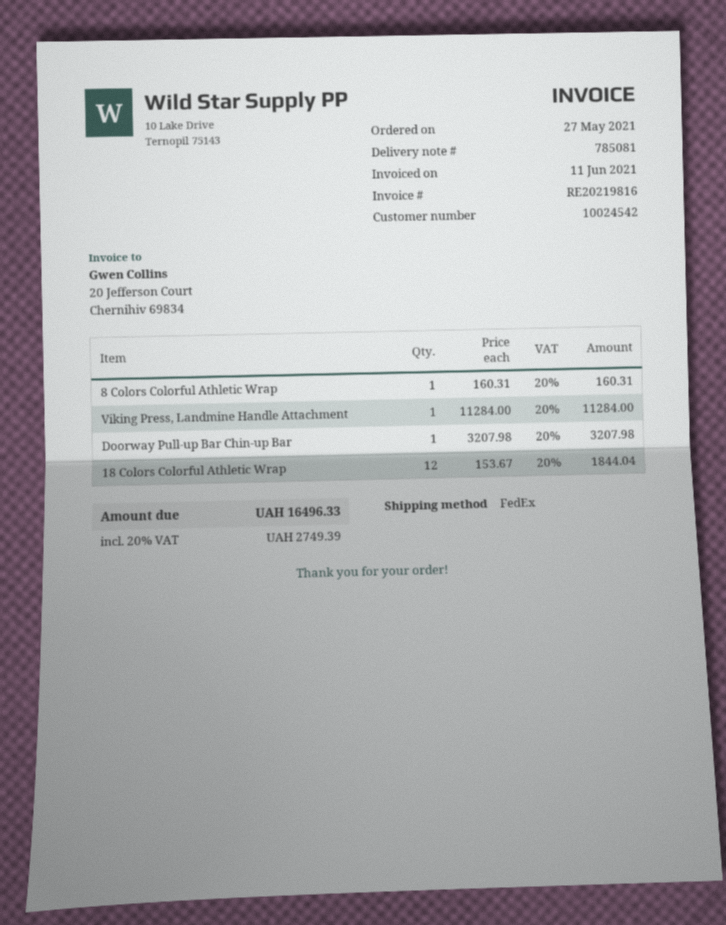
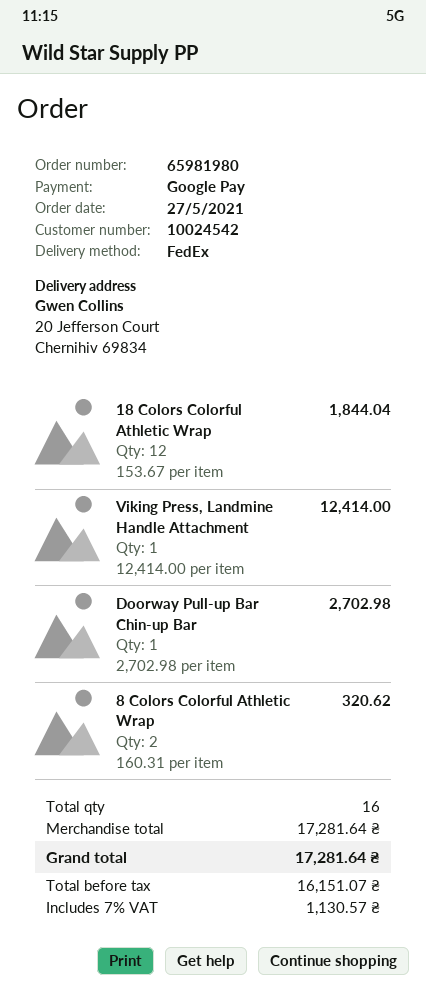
8 Colors Colorful Athletic Wrap: 1 x 160.31 = 160.31 -> 2 x 160.31 = 320.62
Viking Press, Landmine Handle Attachment: 1 x 11284.00 = 11284.00 -> 1 x 12414.00 = 12414.00
Doorway Pull-up Bar Chin-up Bar: 1 x 3207.98 = 3207.98 -> 1 x 2702.98 = 2702.98
tax: 20% = 2749.39 -> 7% = 1130.57
total: 16496.33 -> 17281.64

